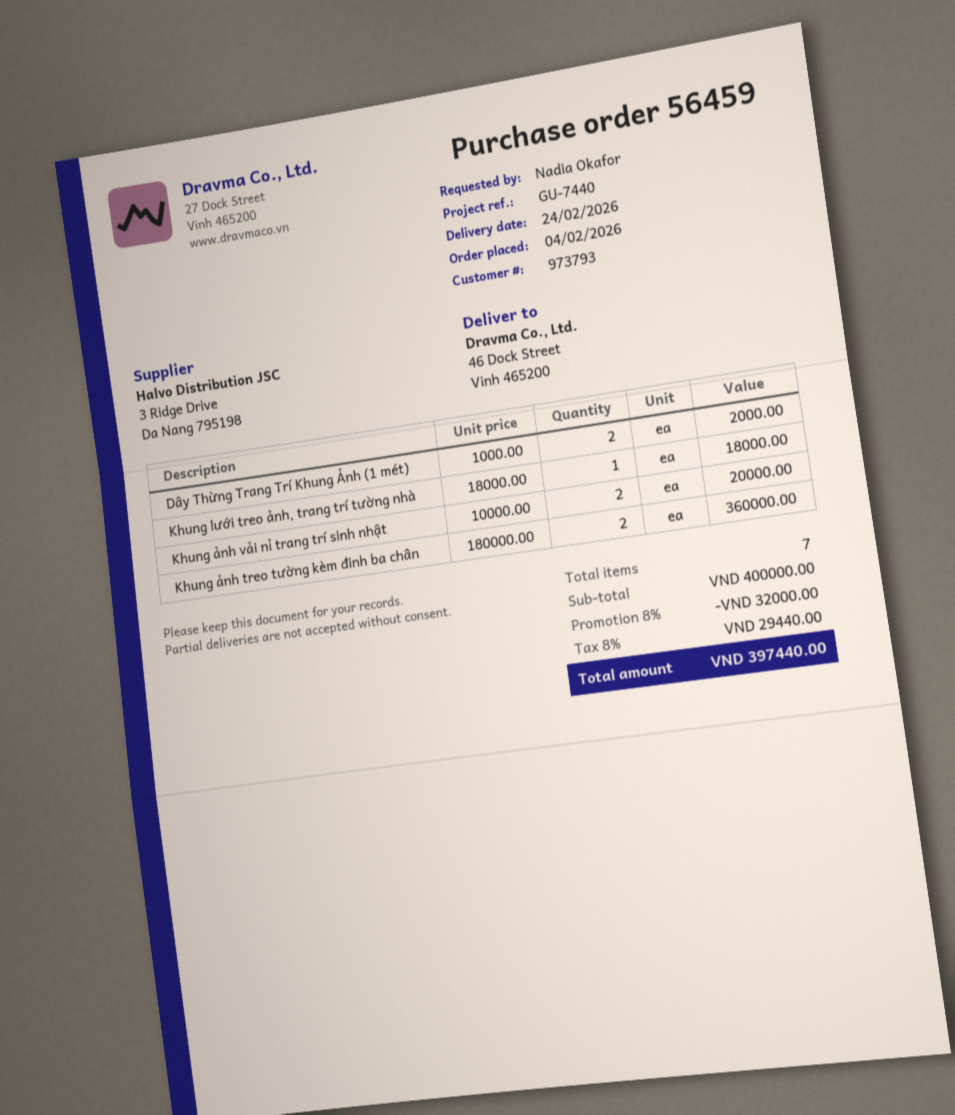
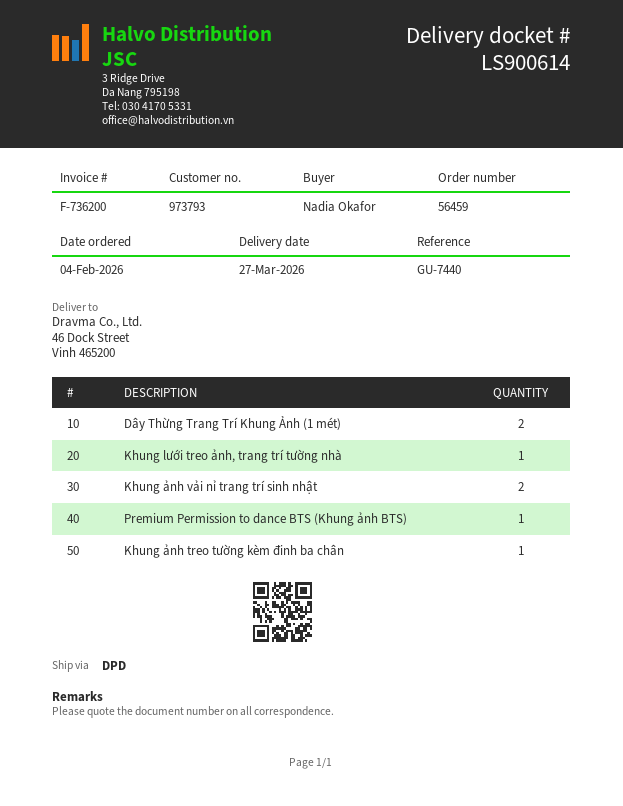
delivery date: 2026-02-24 -> 2026-03-27
Khung ảnh treo tường kèm đinh ba chân: 2 -> 1
Premium Permission to dance BTS (Khung ảnh BTS): none -> 1

